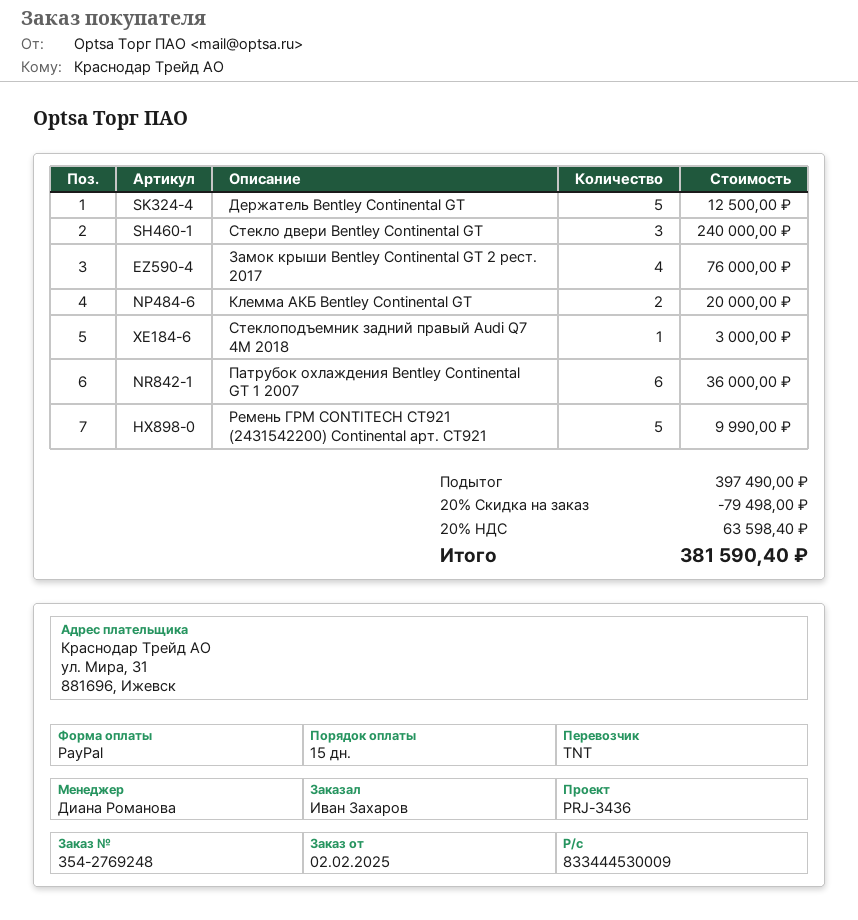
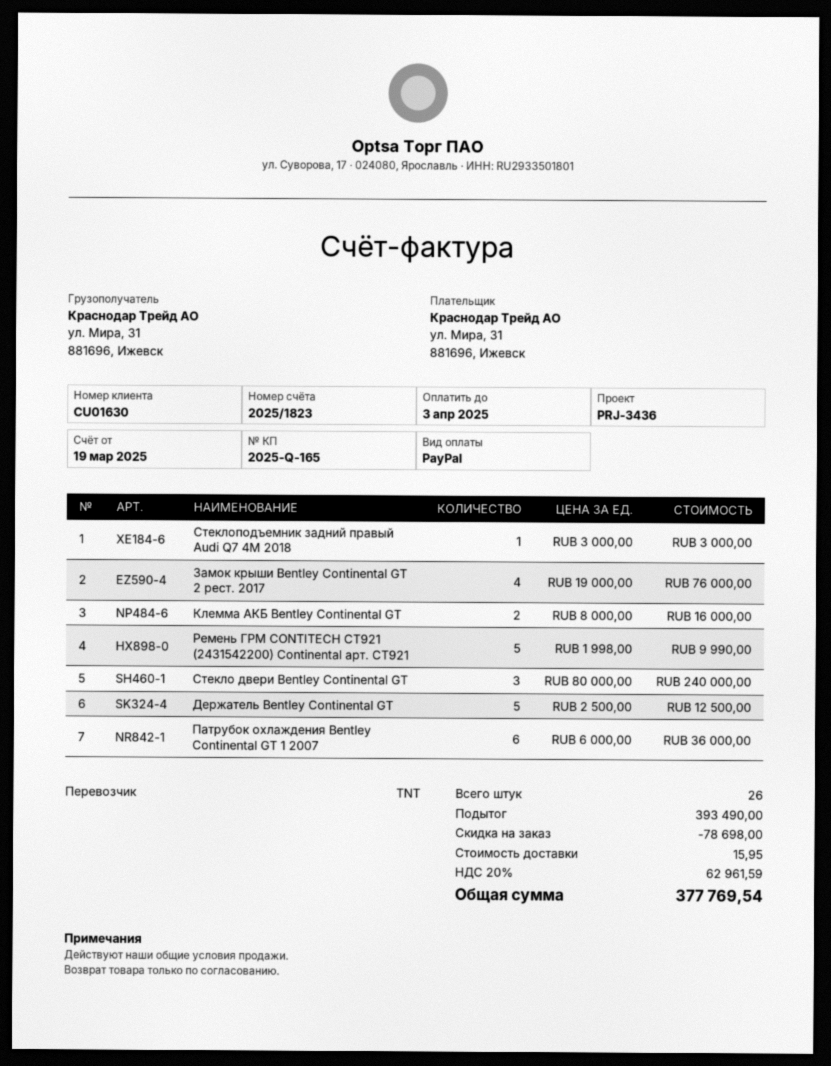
Клемма АКБ Bentley Continental GT: 2 for 20000.00 -> 2 for 16000.00
subtotal: 397490.00 -> 393490.00
discount: 79498.00 -> 78698.00
shipping: none -> 15.95
tax: 20% = 63598.40 -> 20% = 62961.59
total: 381590.40 -> 377769.54

